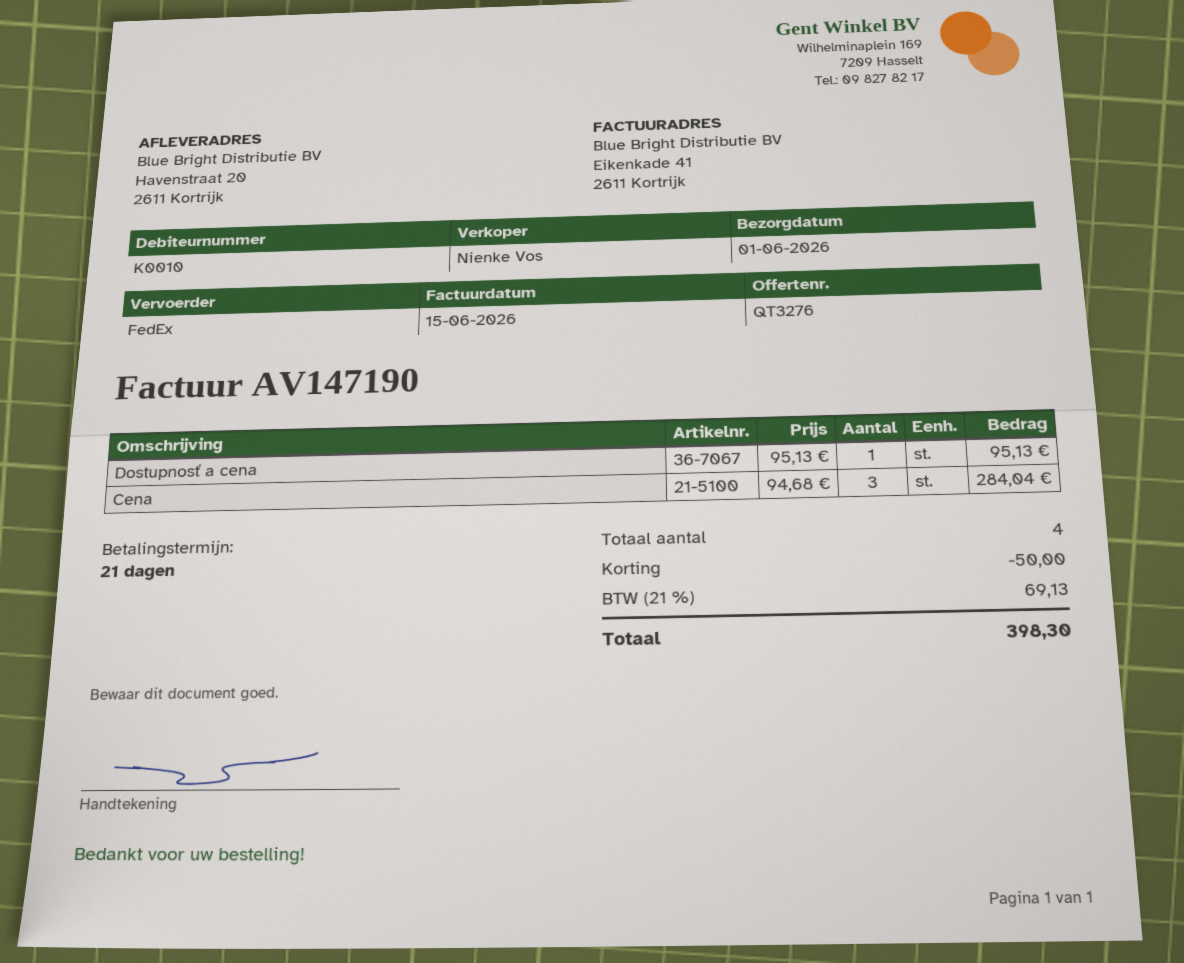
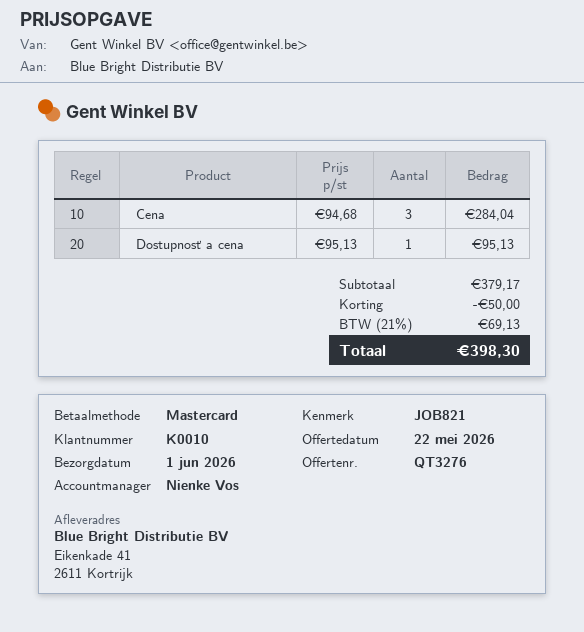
ship to: Havenstraat 20, 2611 Kortrijk -> Eikenkade 41, 2611 Kortrijk

